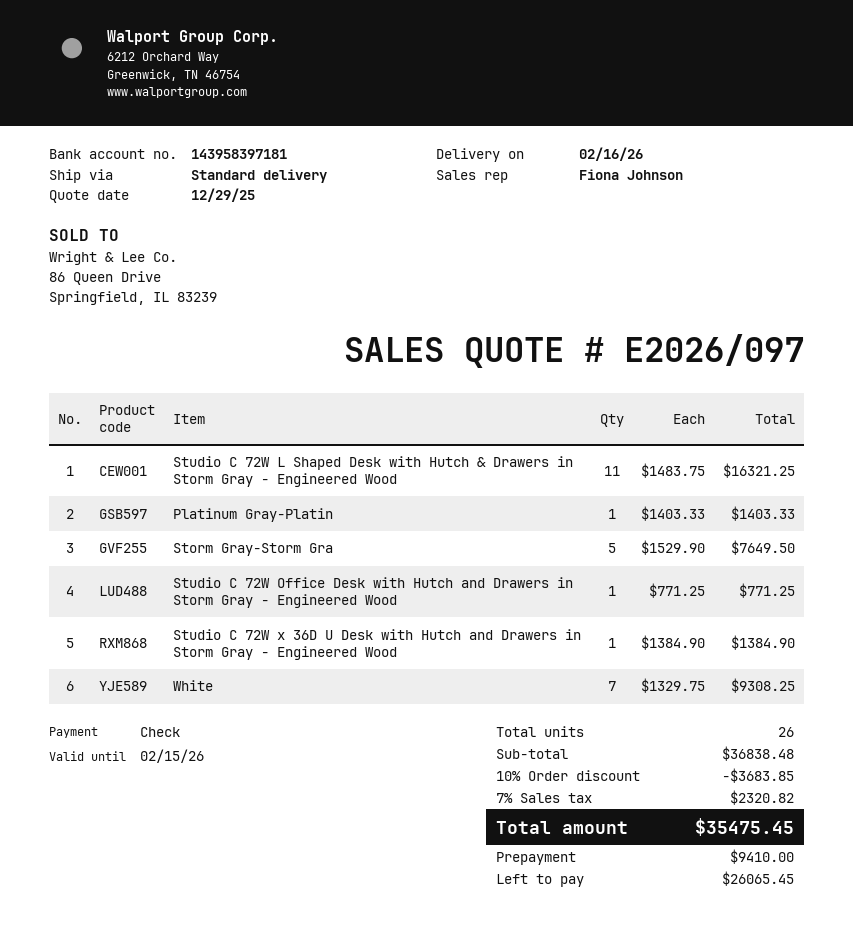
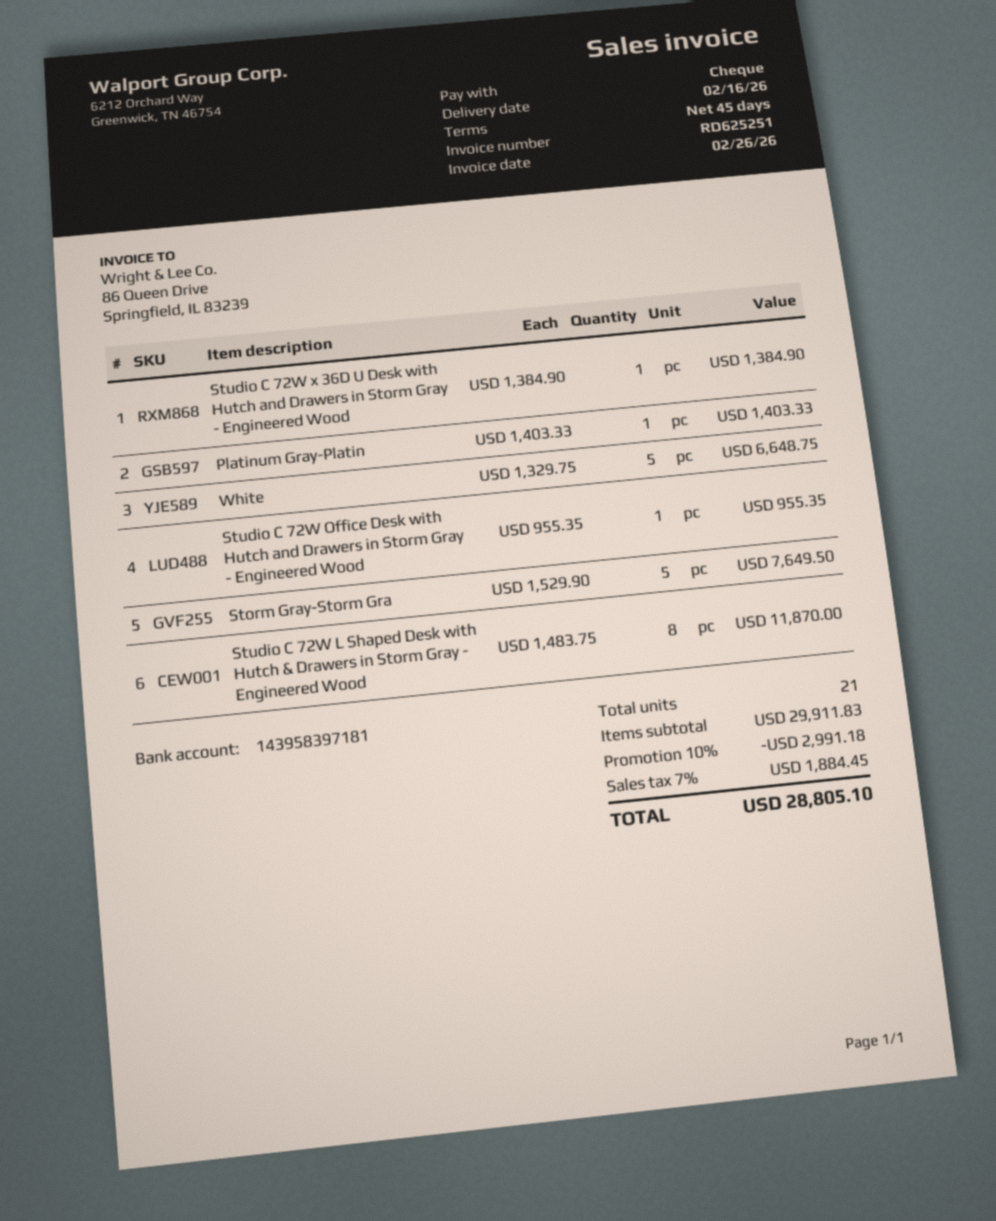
Studio C 72W L Shaped Desk with Hutch & Drawers in Storm Gray - Engineered Wood: 11 x 1483.75 = 16321.25 -> 8 x 1483.75 = 11870.00
Studio C 72W Office Desk with Hutch and Drawers in Storm Gray - Engineered Wood: 1 x 771.25 = 771.25 -> 1 x 955.35 = 955.35
White: 7 x 1329.75 = 9308.25 -> 5 x 1329.75 = 6648.75
total quantity: 26 -> 21
subtotal: 36838.48 -> 29911.83
discount: 10% = 3683.85 -> 10% = 2991.18
tax: 7% = 2320.82 -> 7% = 1884.45
total: 35475.45 -> 28805.10

